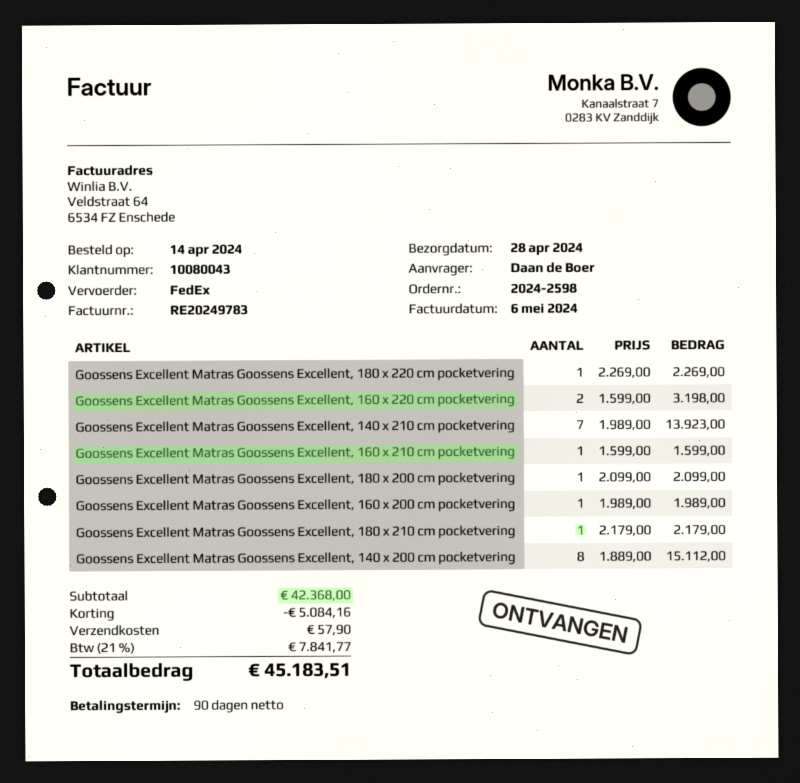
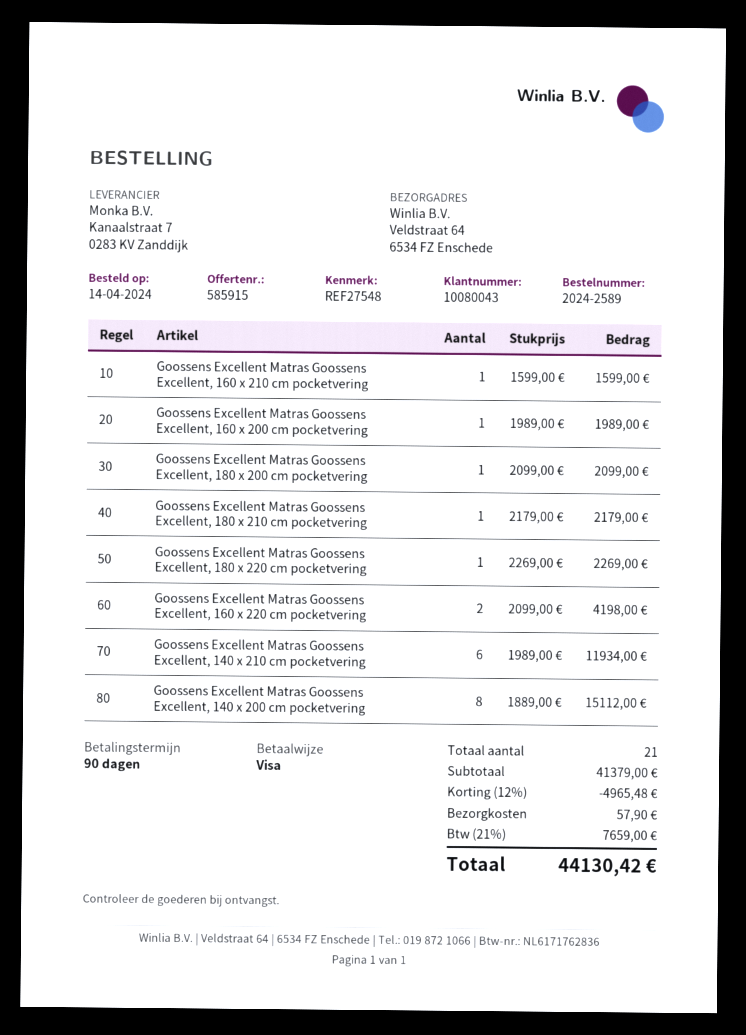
order number: 2024-2598 -> 2024-2589
Goossens Excellent Matras Goossens Excellent, 160 x 220 cm pocketvering: 2 x 1599.00 = 3198.00 -> 2 x 2099.00 = 4198.00
Goossens Excellent Matras Goossens Excellent, 140 x 210 cm pocketvering: 7 x 1989.00 = 13923.00 -> 6 x 1989.00 = 11934.00
subtotal: 42368.00 -> 41379.00
discount: 5084.16 -> 4965.48
tax: 21% = 7841.77 -> 21% = 7659.00
total: 45183.51 -> 44130.42

